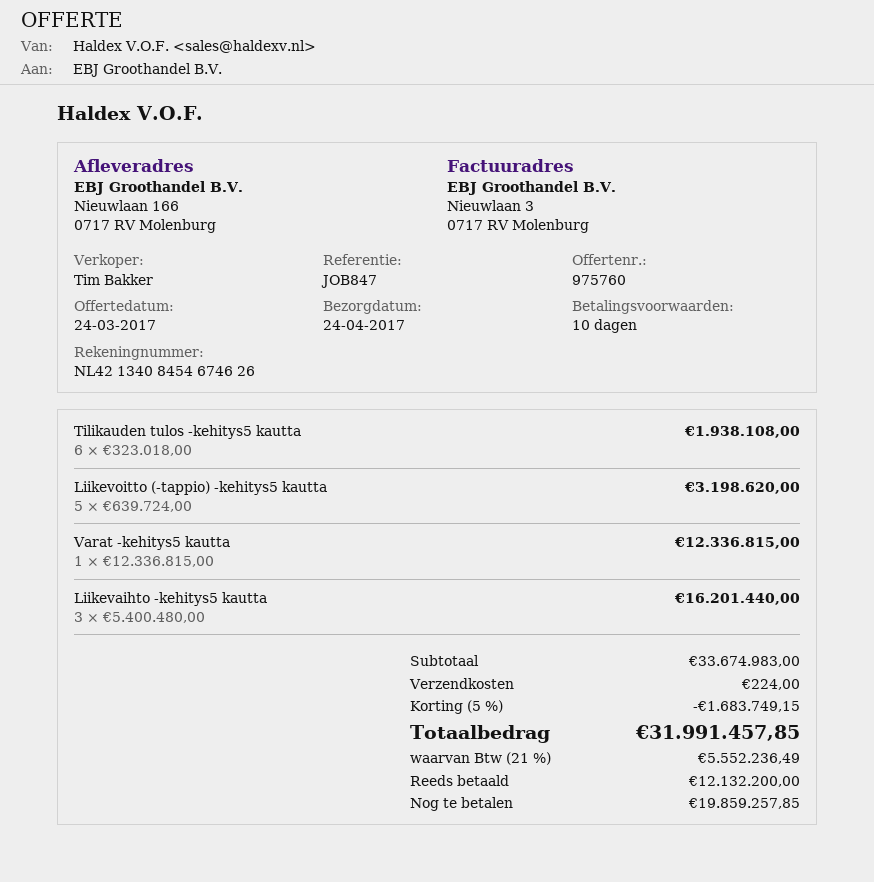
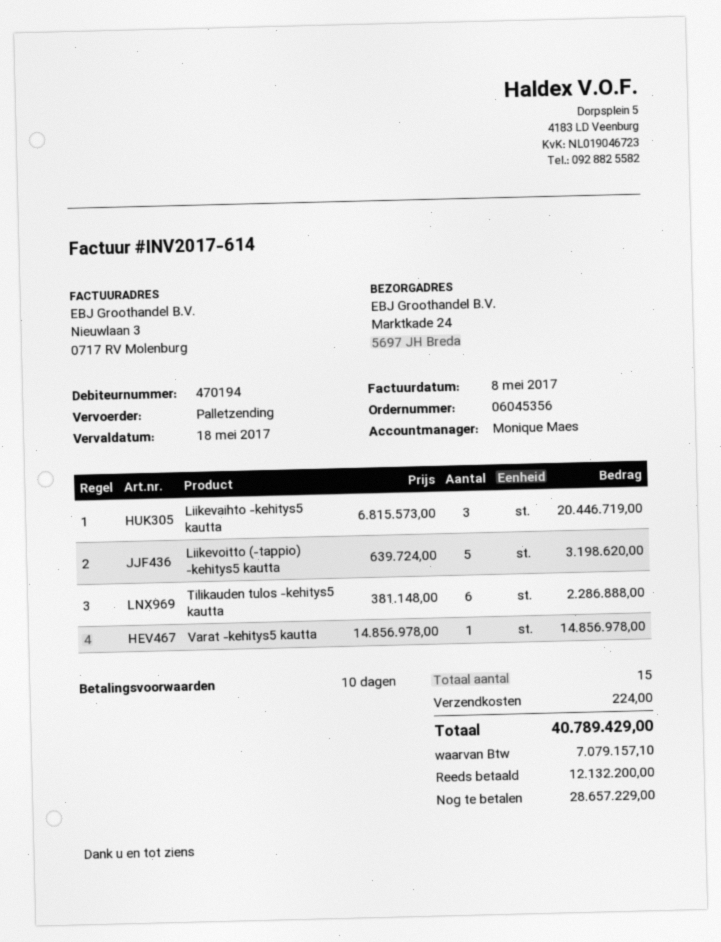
sales rep: Tim Bakker -> Monique Maes
ship to: Nieuwlaan 166, 0717 RV Molenburg -> Marktkade 24, 5697 JH Breda
Tilikauden tulos -kehitys5 kautta: 6 x 323018.00 = 1938108.00 -> 6 x 381148.00 = 2286888.00
Varat -kehitys5 kautta: 1 x 12336815.00 = 12336815.00 -> 1 x 14856978.00 = 14856978.00
Liikevaihto -kehitys5 kautta: 3 x 5400480.00 = 16201440.00 -> 3 x 6815573.00 = 20446719.00
discount: 5% = 1683749.15 -> none
tax: 5552236.49 -> 7079157.10
total: 31991457.85 -> 40789429.00
balance: 19859257.85 -> 28657229.00

